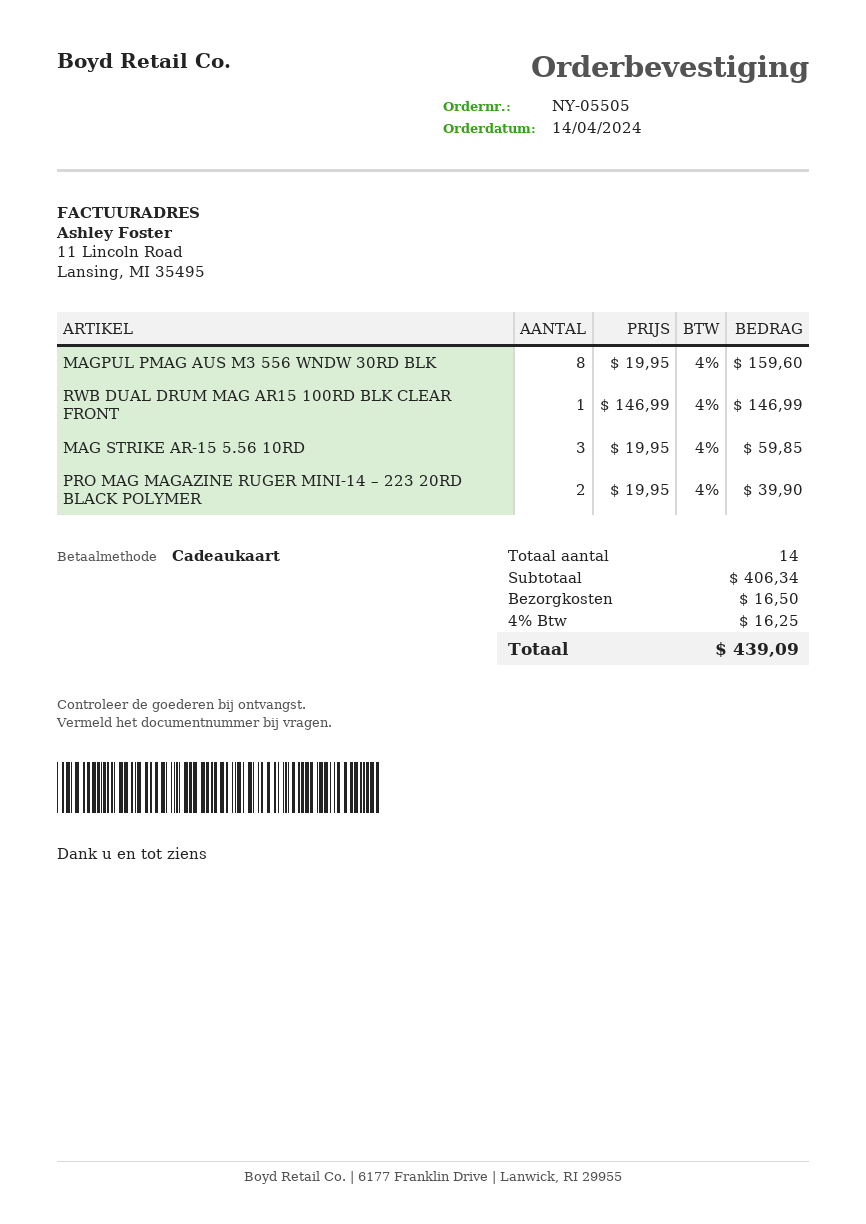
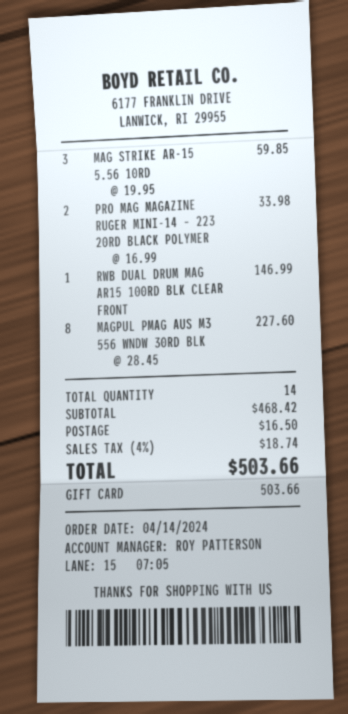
MAGPUL PMAG AUS M3 556 WNDW 30RD BLK: 8 x 19.95 = 159.60 -> 8 x 28.45 = 227.60
PRO MAG MAGAZINE RUGER MINI-14 – 223 20RD BLACK POLYMER: 2 x 19.95 = 39.90 -> 2 x 16.99 = 33.98
subtotal: 406.34 -> 468.42
tax: 4% = 16.25 -> 4% = 18.74
total: 439.09 -> 503.66

